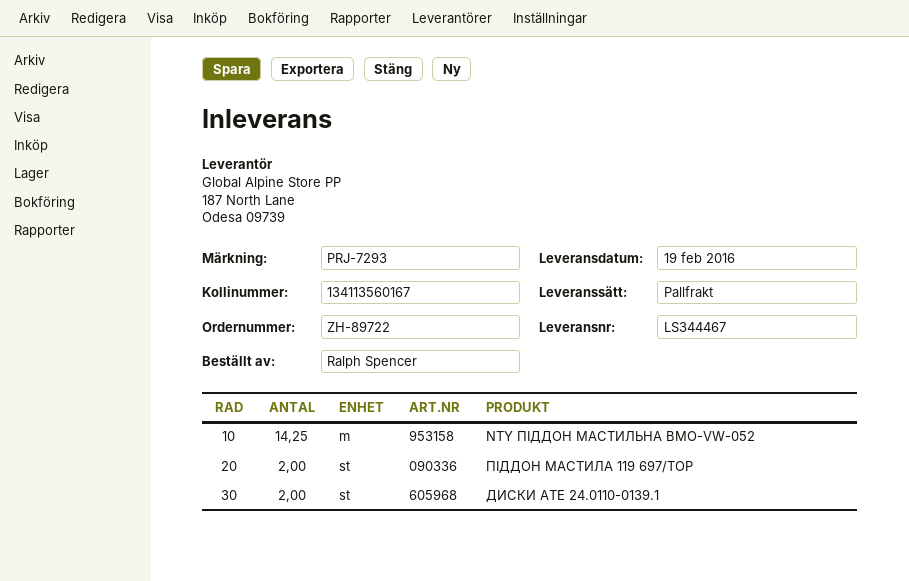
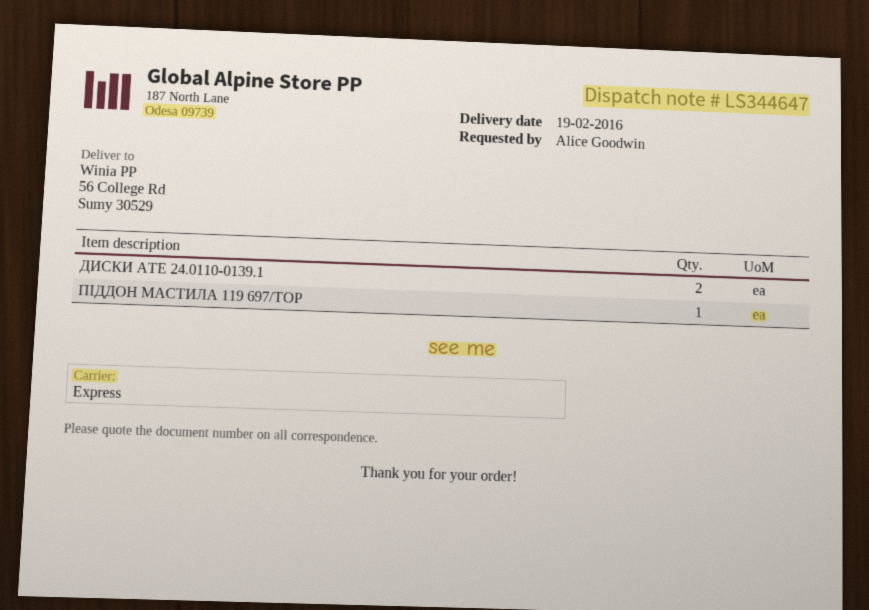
delivery note number: LS344467 -> LS344647
ordered by: Ralph Spencer -> Alice Goodwin
shipping method: pallet freight -> express
NTY ПІДДОН МАСТИЛЬНА BMO-VW-052: 14.25 -> none
ПІДДОН МАСТИЛА 119 697/TOP: 2 -> 1

